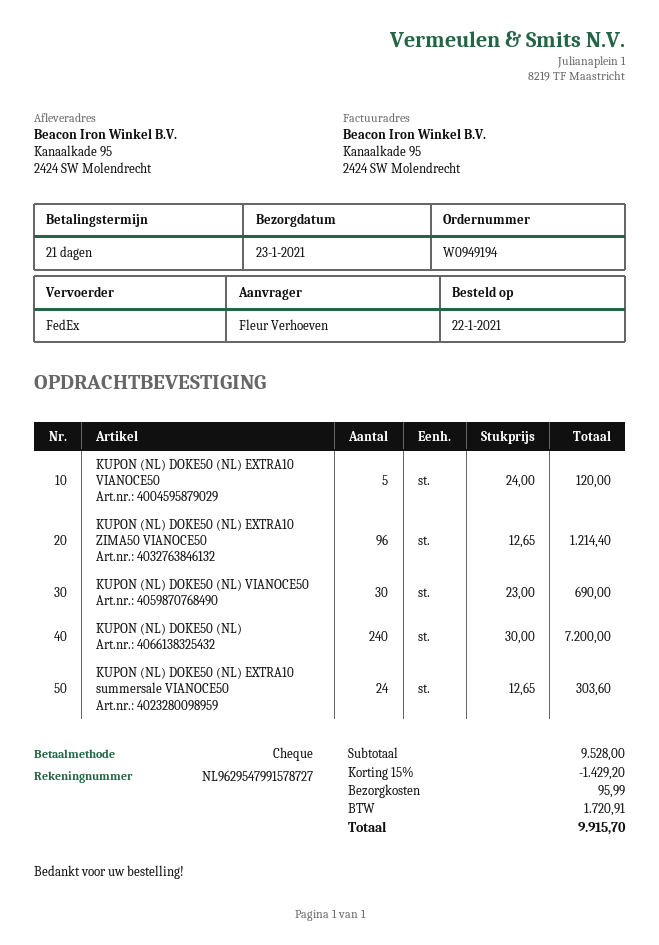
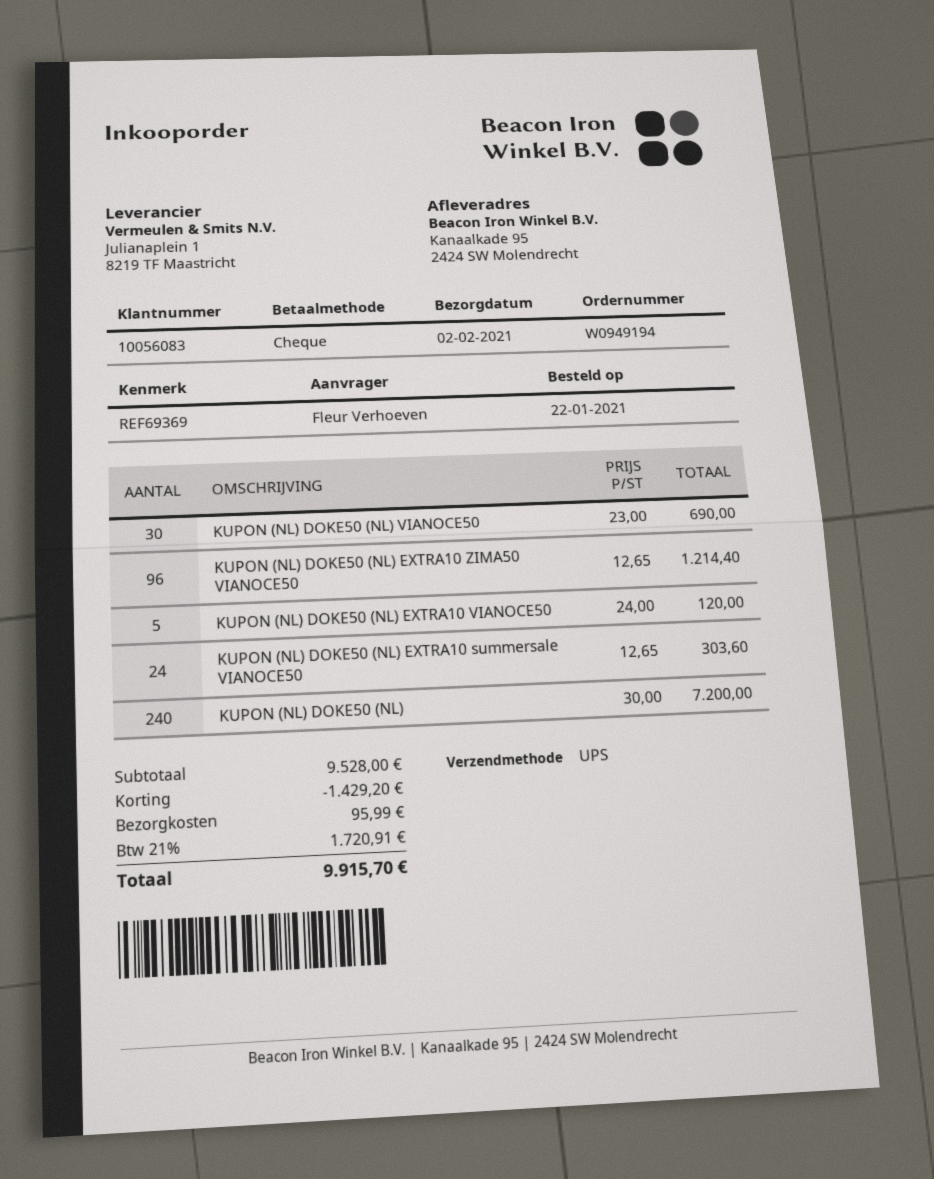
delivery date: 2021-01-23 -> 2021-02-02
shipping method: FedEx -> UPS

